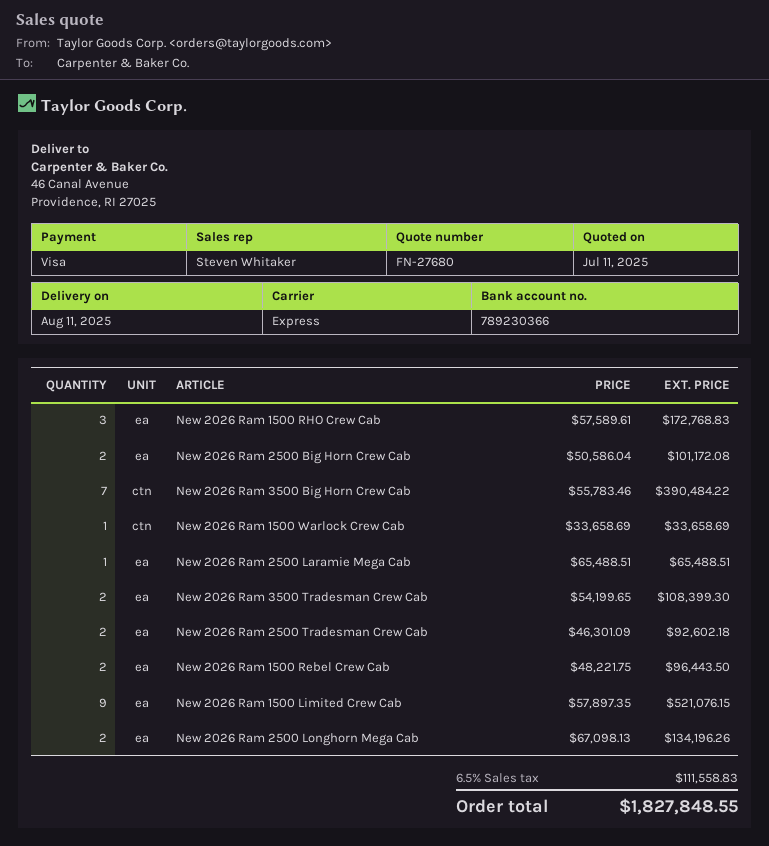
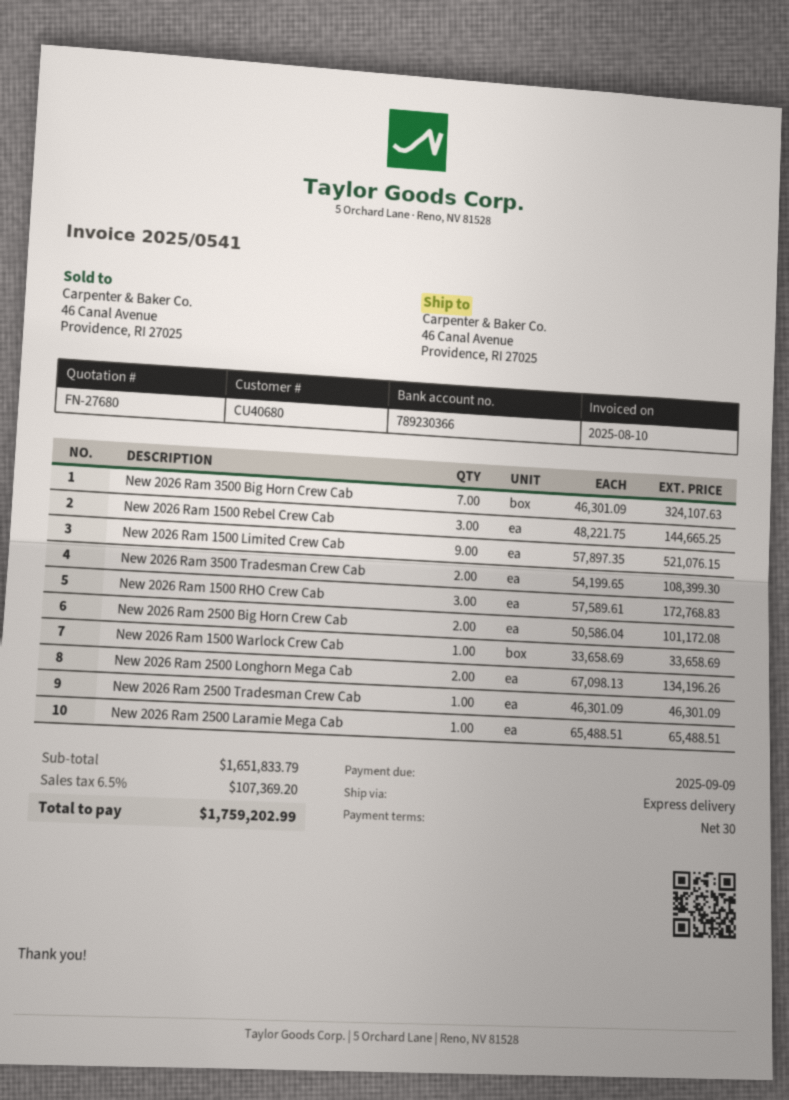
New 2026 Ram 3500 Big Horn Crew Cab: 7 x 55783.46 = 390484.22 -> 7 x 46301.09 = 324107.63
New 2026 Ram 2500 Tradesman Crew Cab: 2 x 46301.09 = 92602.18 -> 1 x 46301.09 = 46301.09
New 2026 Ram 1500 Rebel Crew Cab: 2 x 48221.75 = 96443.50 -> 3 x 48221.75 = 144665.25
tax: 6.5% = 111558.83 -> 6.5% = 107369.20
total: 1827848.55 -> 1759202.99

